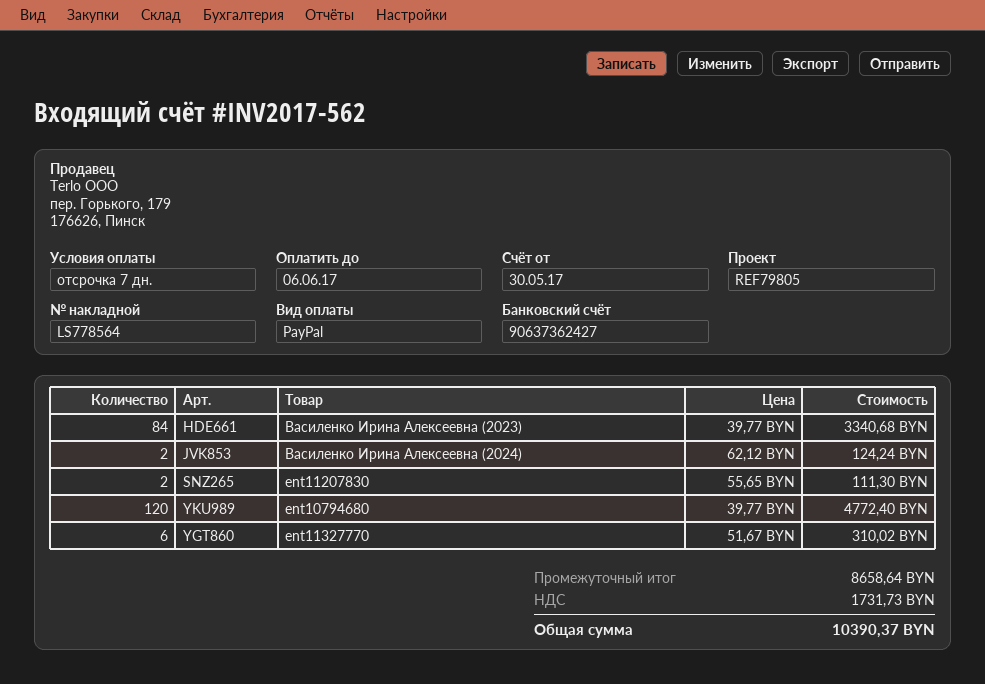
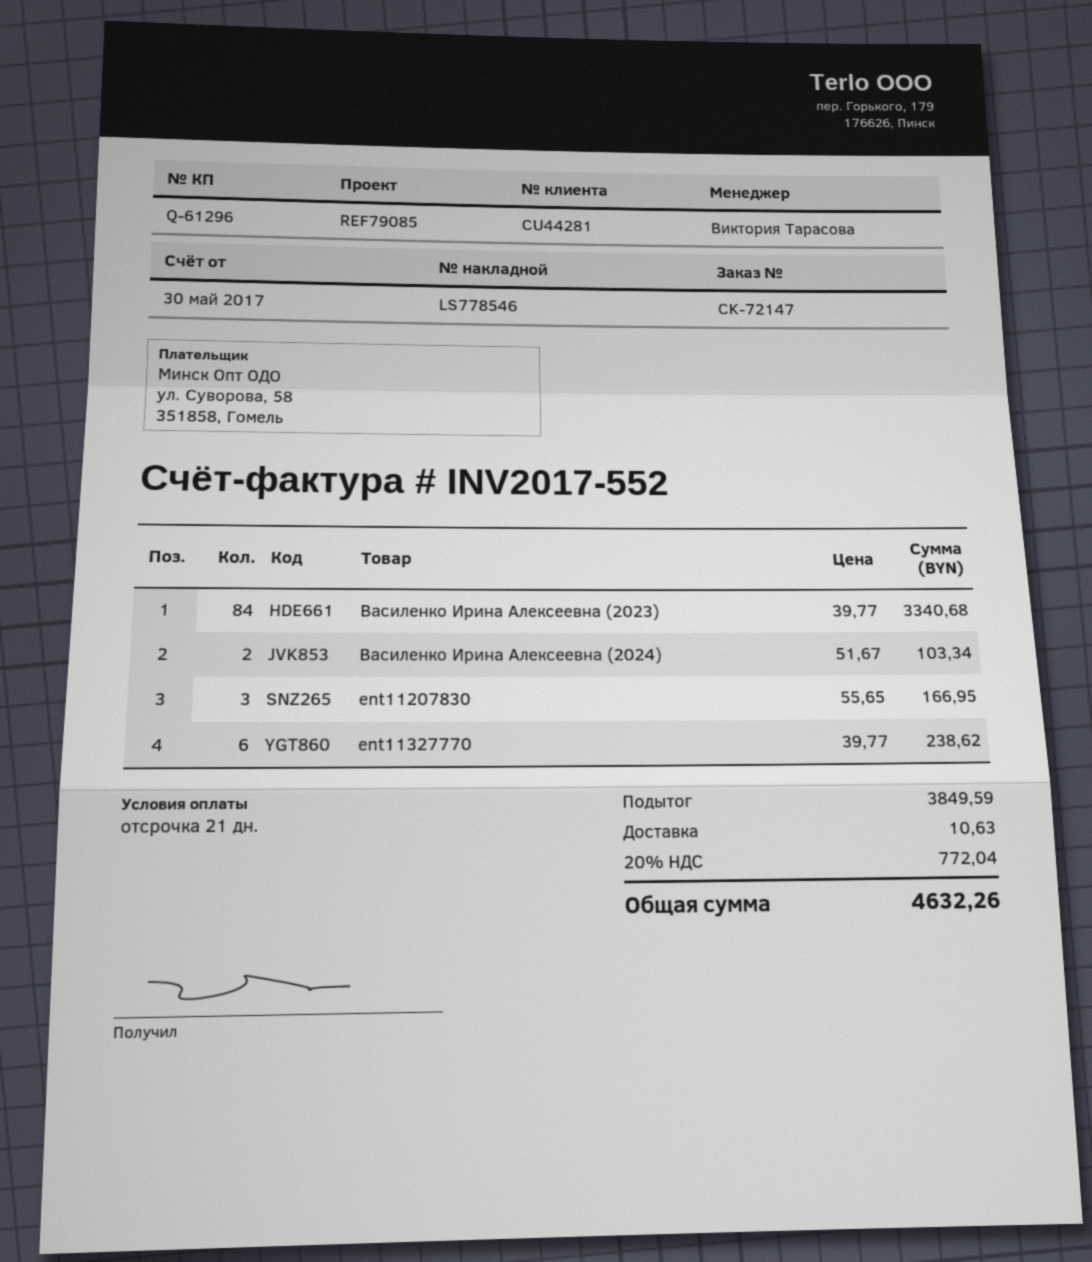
delivery note number: LS778564 -> LS778546
invoice number: INV2017-562 -> INV2017-552
payment terms: 7 days -> 21 days
reference: REF79805 -> REF79085
Василенко Ирина Алексеевна (2024): 2 x 62.12 = 124.24 -> 2 x 51.67 = 103.34
ent11207830: 2 x 55.65 = 111.30 -> 3 x 55.65 = 166.95
ent10794680: 120 x 39.77 = 4772.40 -> none
ent11327770: 6 x 51.67 = 310.02 -> 6 x 39.77 = 238.62
subtotal: 8658.64 -> 3849.59
shipping: none -> 10.63
tax: 1731.73 -> 772.04
total: 10390.37 -> 4632.26

